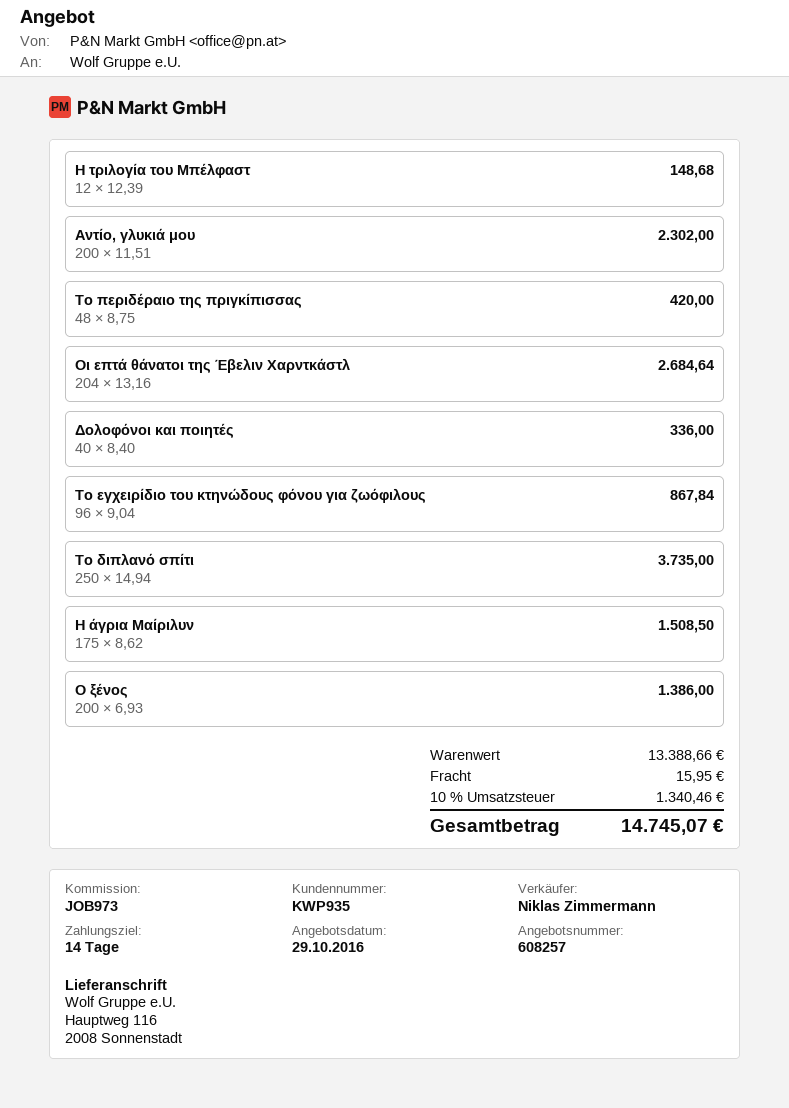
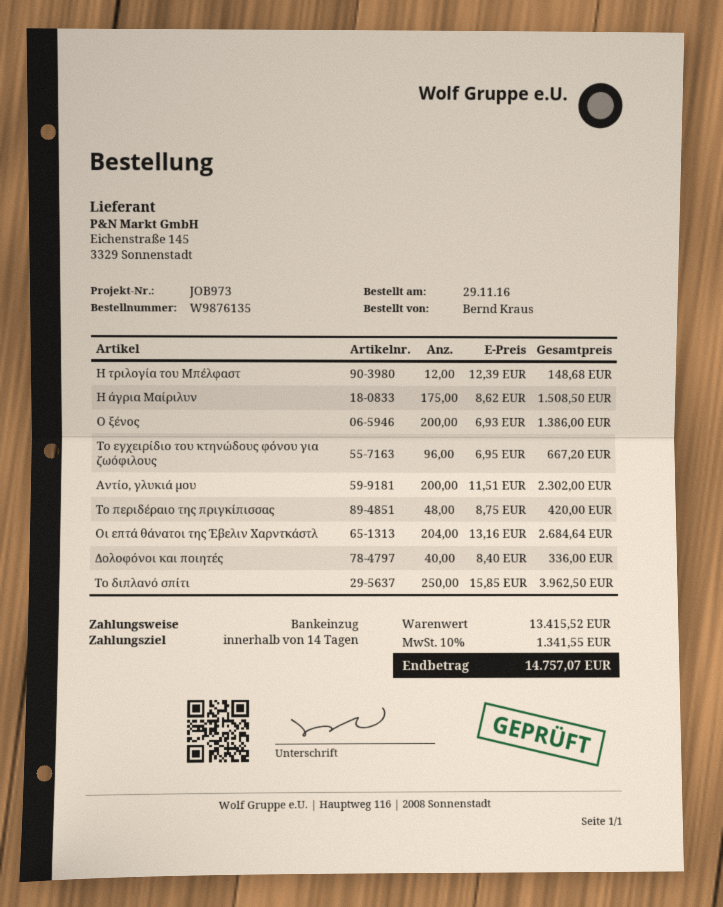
Το εγχειρίδιο του κτηνώδους φόνου για ζωόφιλους: 96 x 9.04 = 867.84 -> 96 x 6.95 = 667.20
Το διπλανό σπίτι: 250 x 14.94 = 3735.00 -> 250 x 15.85 = 3962.50
subtotal: 13388.66 -> 13415.52
shipping: 15.95 -> none
tax: 10% = 1340.46 -> 10% = 1341.55
total: 14745.07 -> 14757.07

